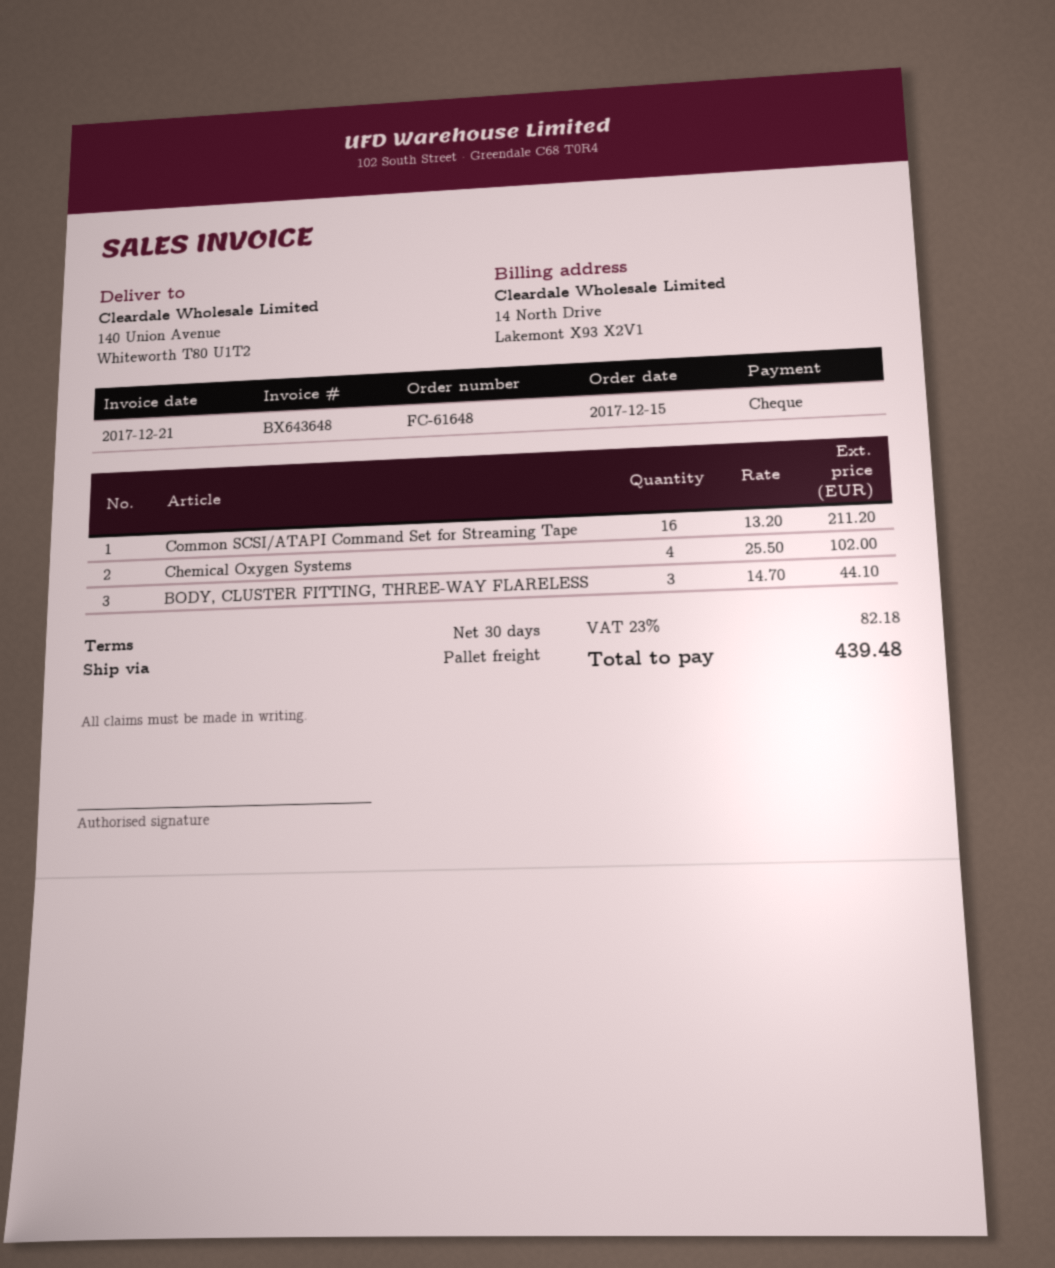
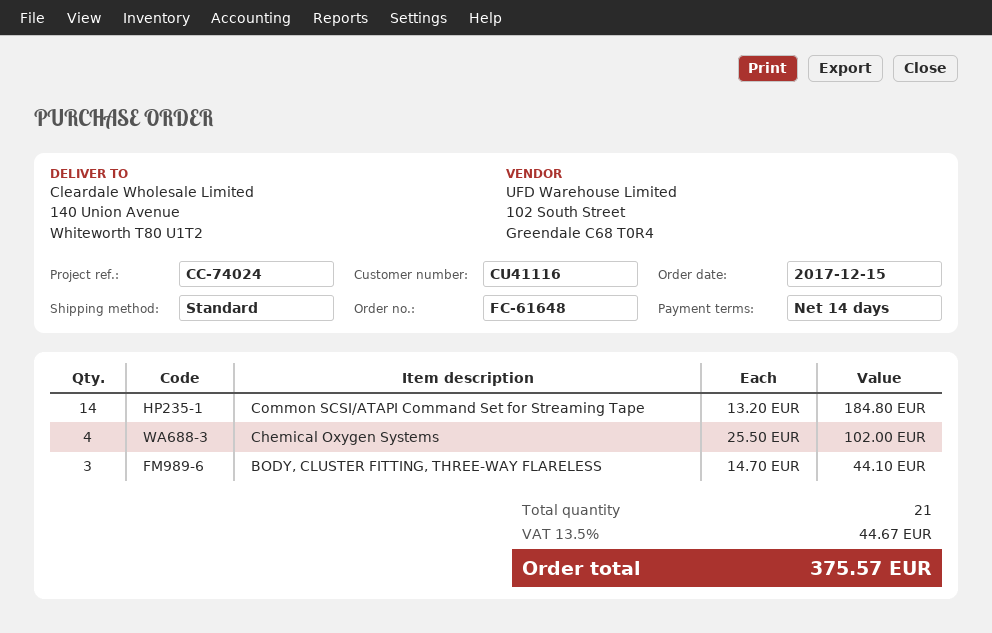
payment terms: 30 days -> 14 days
shipping method: pallet freight -> standard
Common SCSI/ATAPI Command Set for Streaming Tape: 16 x 13.20 = 211.20 -> 14 x 13.20 = 184.80
tax: 23% = 82.18 -> 13.5% = 44.67
total: 439.48 -> 375.57

